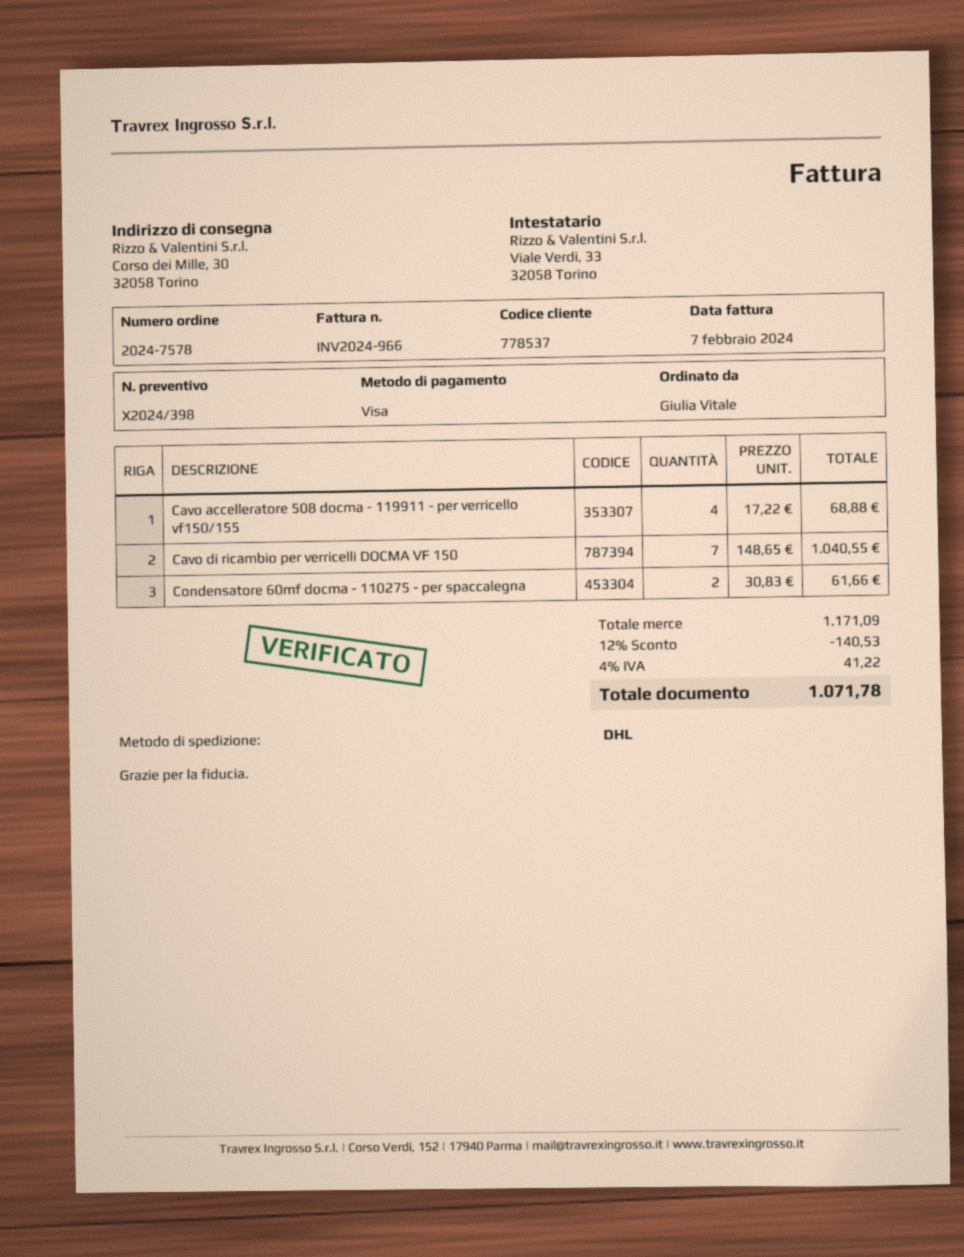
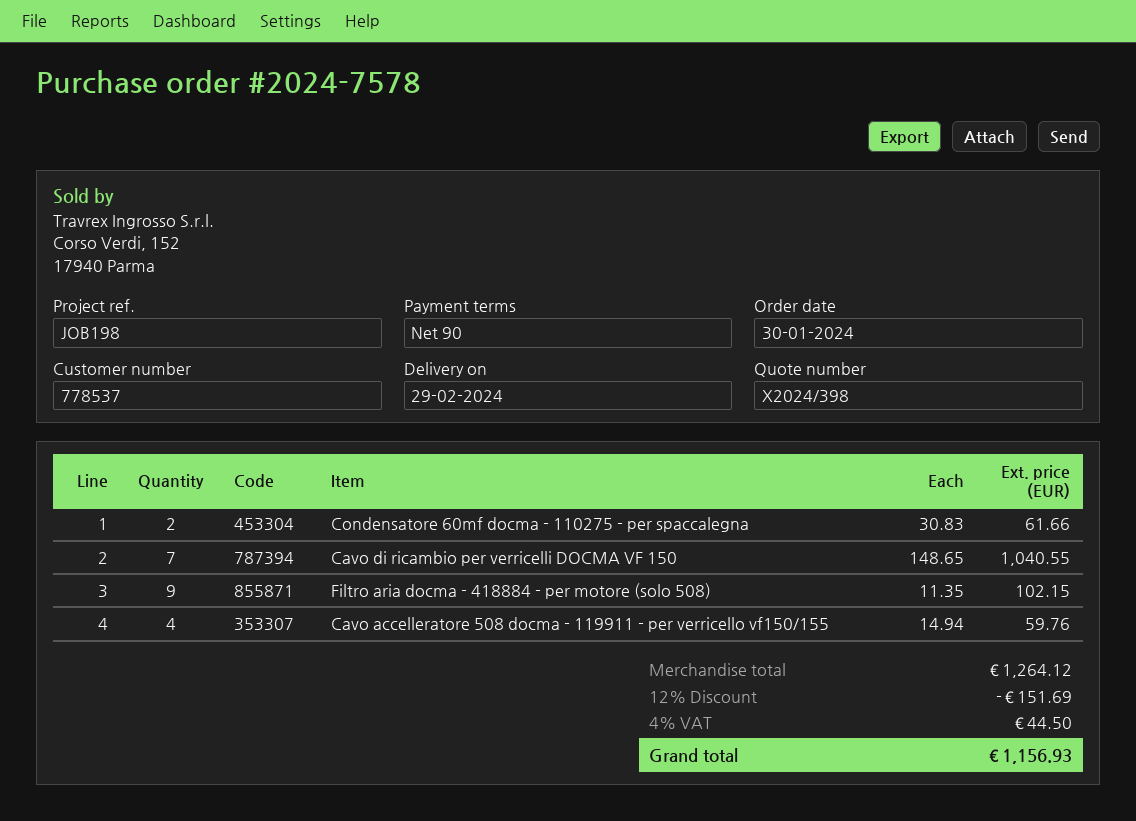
Cavo accelleratore 508 docma - 119911 - per verricello vf150/155: 4 x 17.22 = 68.88 -> 4 x 14.94 = 59.76
Filtro aria docma - 418884 - per motore (solo 508): none -> 9 x 11.35 = 102.15
subtotal: 1171.09 -> 1264.12
discount: 12% = 140.53 -> 12% = 151.69
tax: 4% = 41.22 -> 4% = 44.50
total: 1071.78 -> 1156.93

